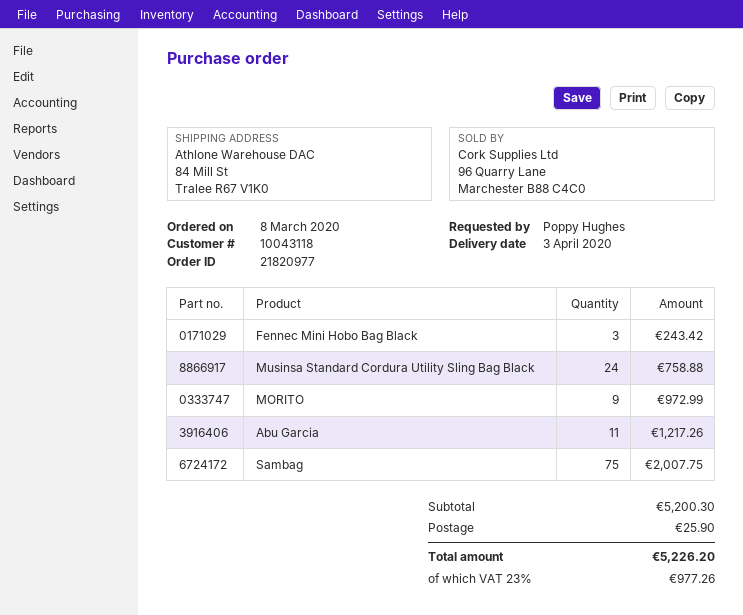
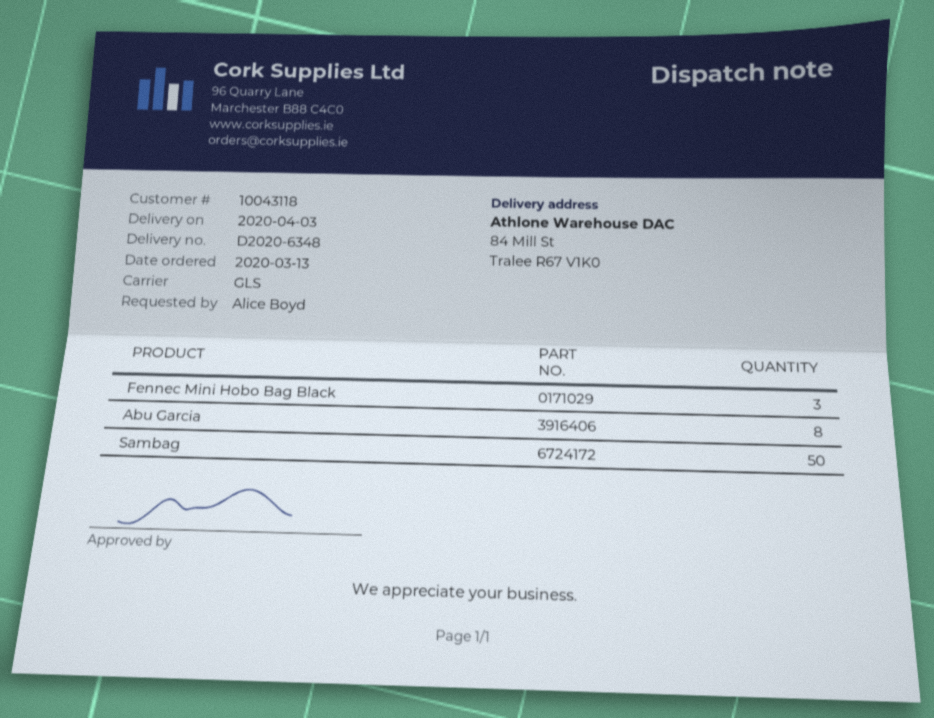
order date: 2020-03-08 -> 2020-03-13
ordered by: Poppy Hughes -> Alice Boyd
Musinsa Standard Cordura Utility Sling Bag Black: 24 -> none
MORITO: 9 -> none
Abu Garcia: 11 -> 8
Sambag: 75 -> 50

